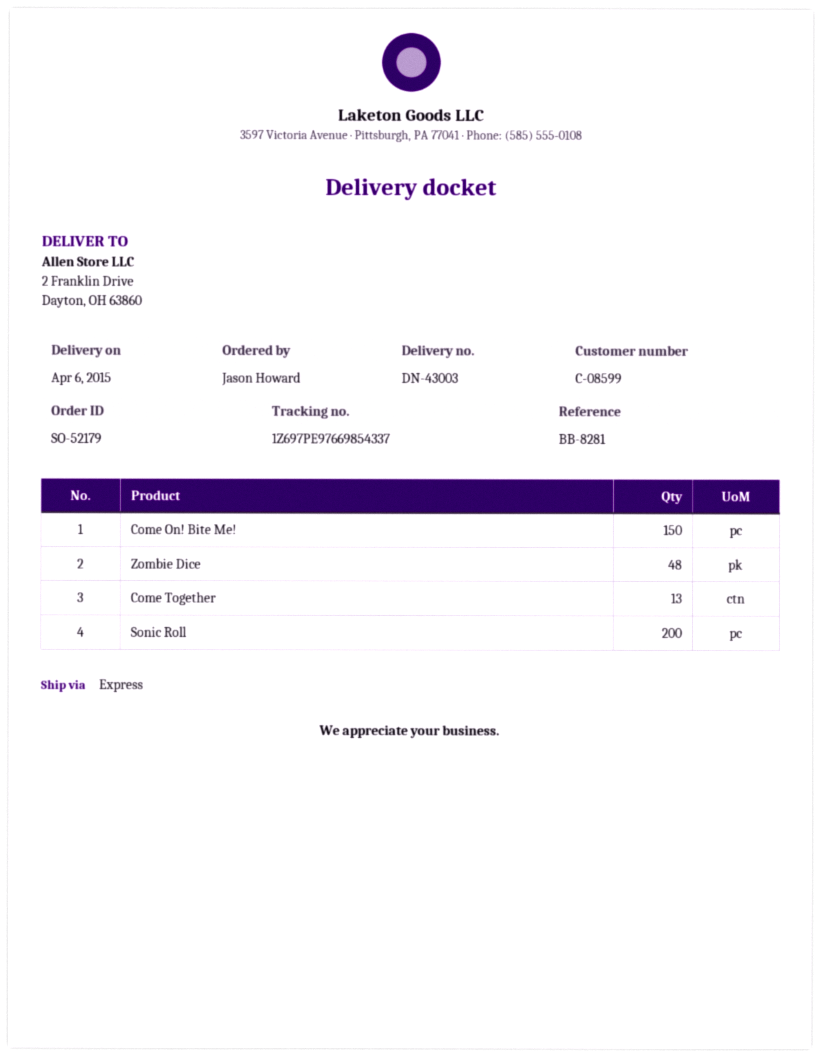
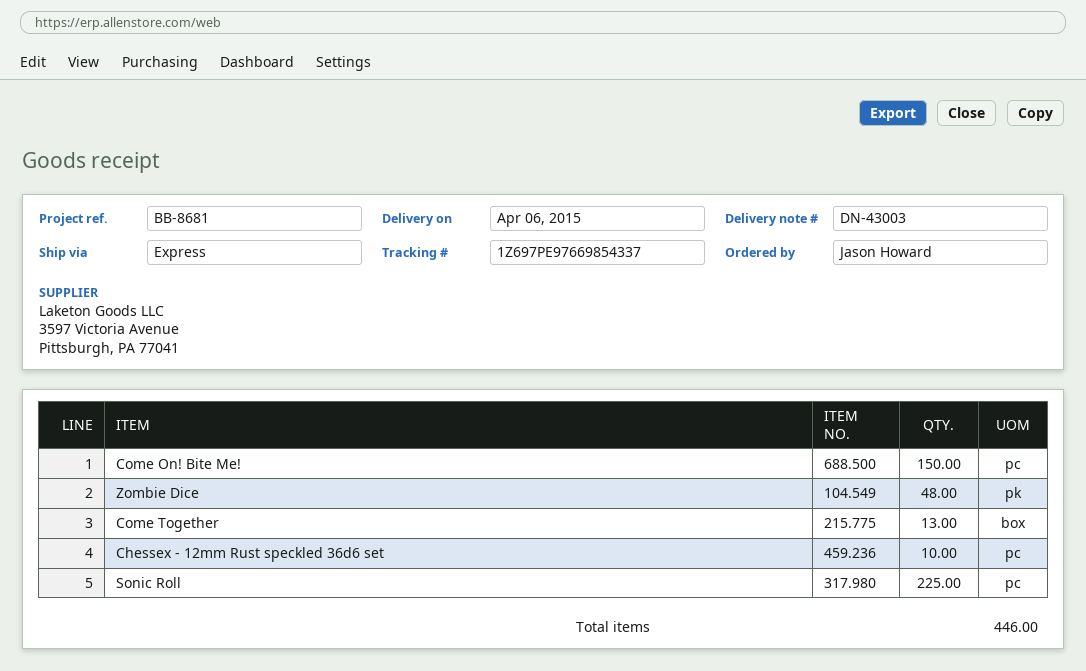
reference: BB-8281 -> BB-8681
Sonic Roll: 200 -> 225
Chessex - 12mm Rust speckled 36d6 set: none -> 10

